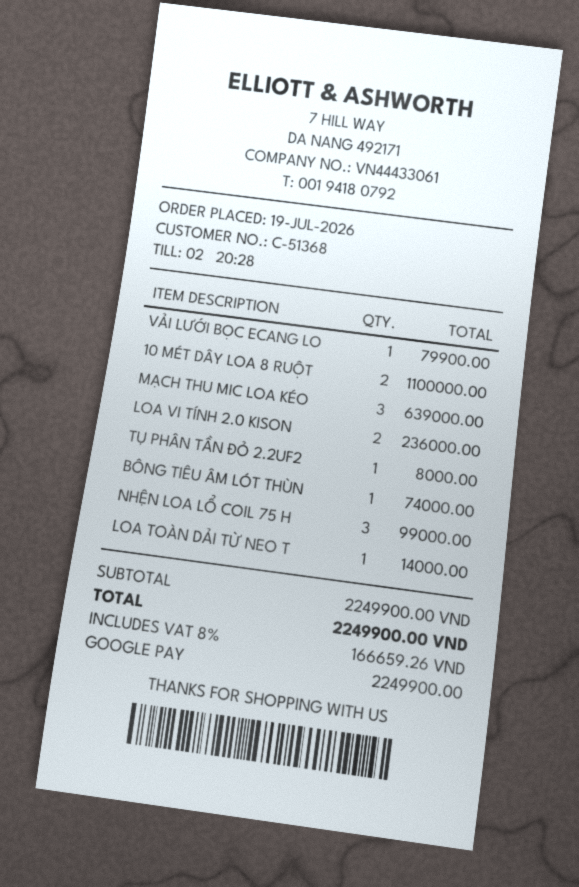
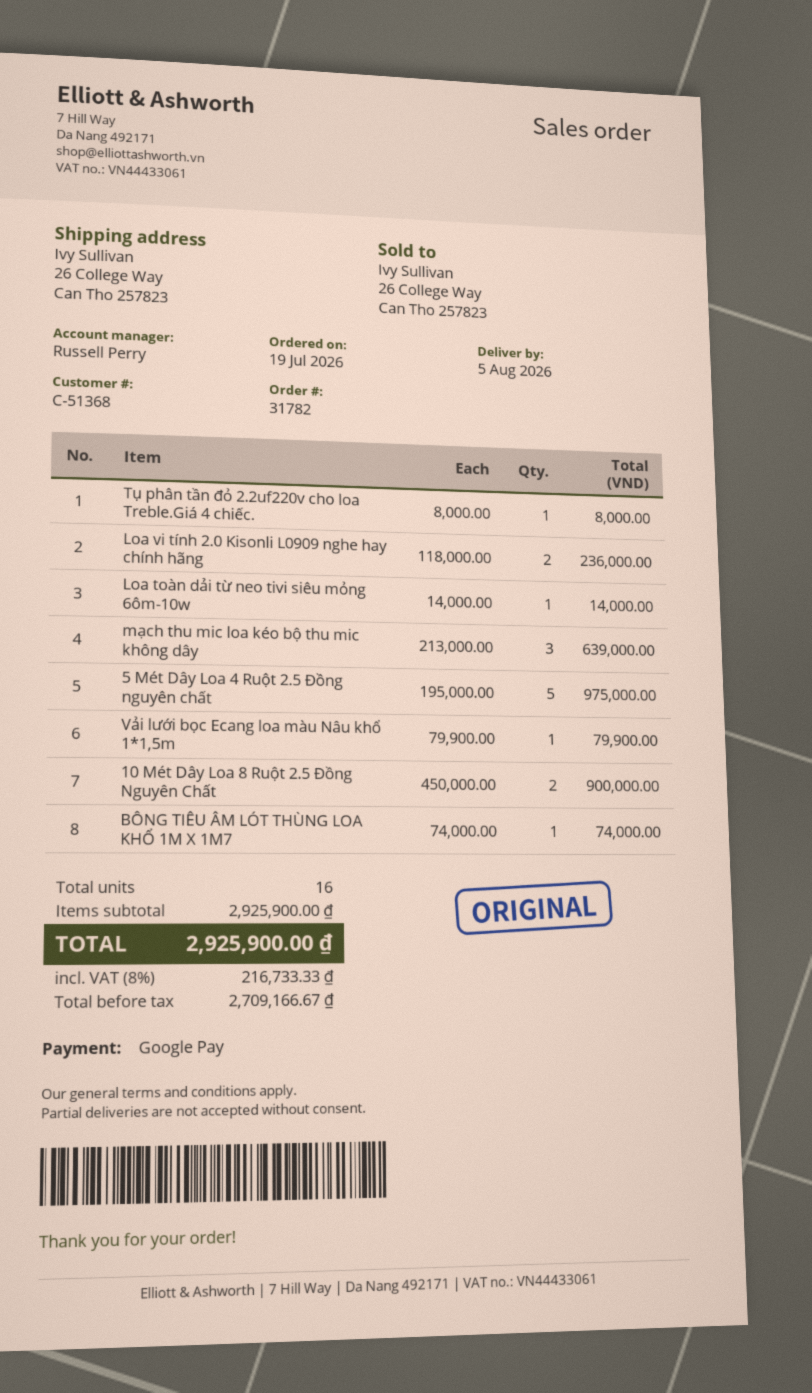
10 MÉT DÂY LOA 8 RUỘT: 2 for 1100000.00 -> 2 for 900000.00
NHỆN LOA LỔ COIL 75 H: 3 for 99000.00 -> none
5 Mét Dây Loa 4 Ruột 2.5 Đồng nguyên chất: none -> 5 for 975000.00
subtotal: 2249900.00 -> 2925900.00
tax: 8% = 166659.26 -> 8% = 216733.33
total: 2249900.00 -> 2925900.00

